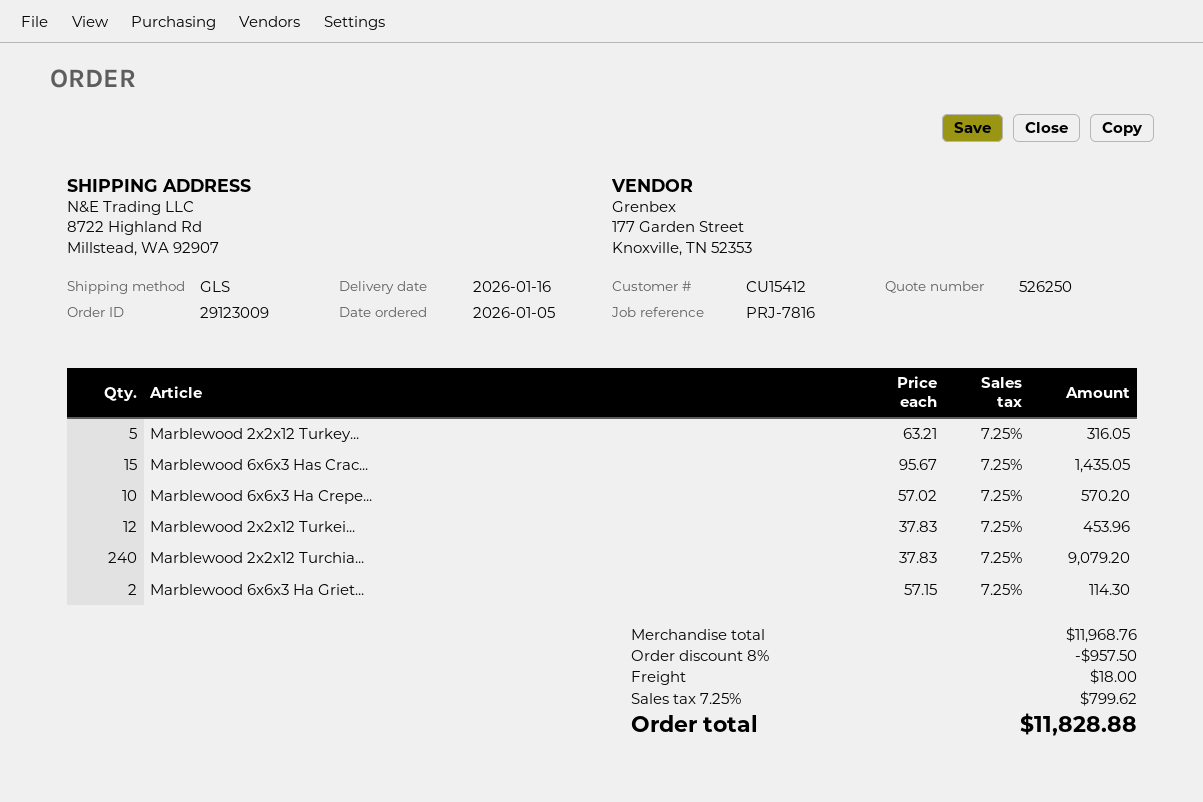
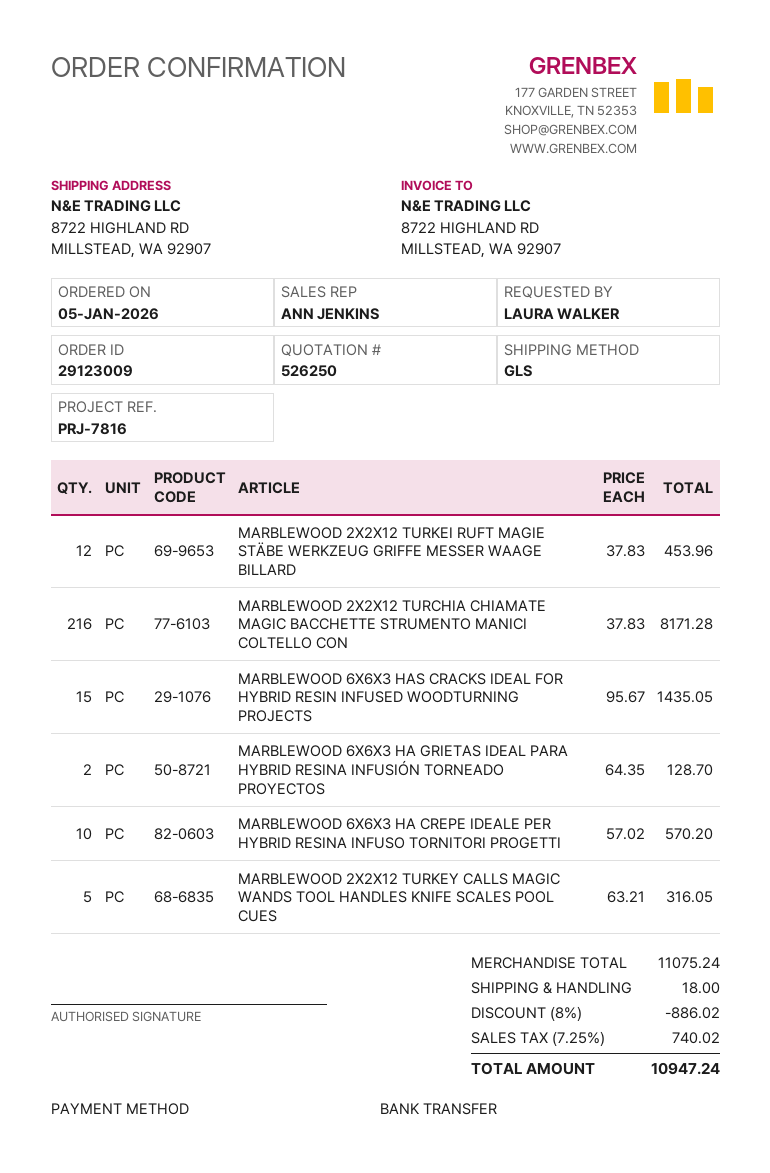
Marblewood 2x2x12 Turchia...: 240 x 37.83 = 9079.20 -> 216 x 37.83 = 8171.28
Marblewood 6x6x3 Ha Griet...: 2 x 57.15 = 114.30 -> 2 x 64.35 = 128.70
subtotal: 11968.76 -> 11075.24
discount: 8% = 957.50 -> 8% = 886.02
tax: 7.25% = 799.62 -> 7.25% = 740.02
total: 11828.88 -> 10947.24

